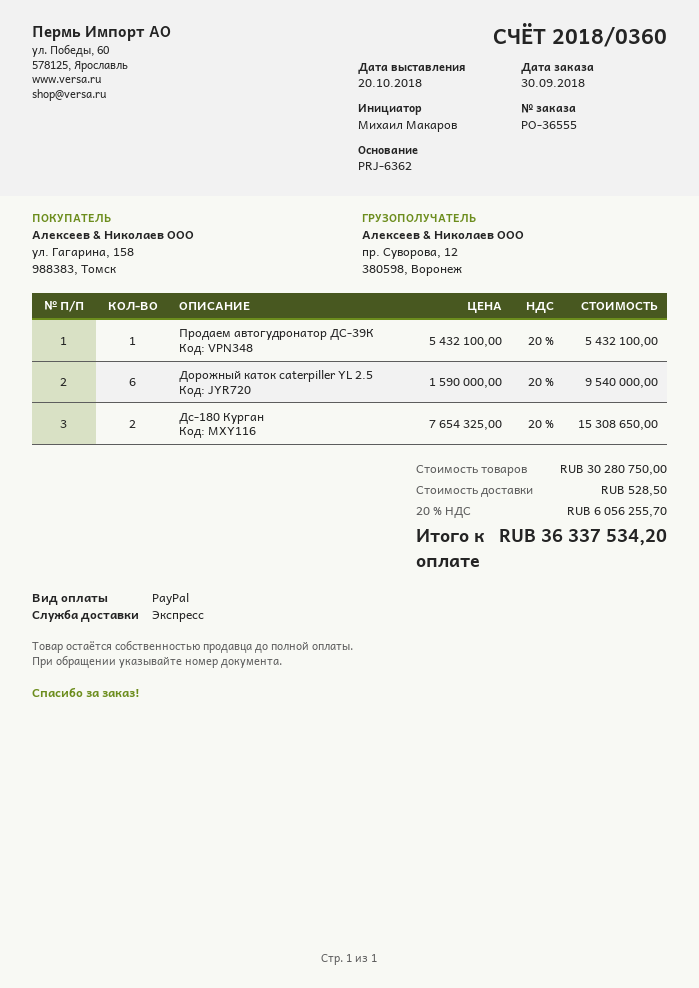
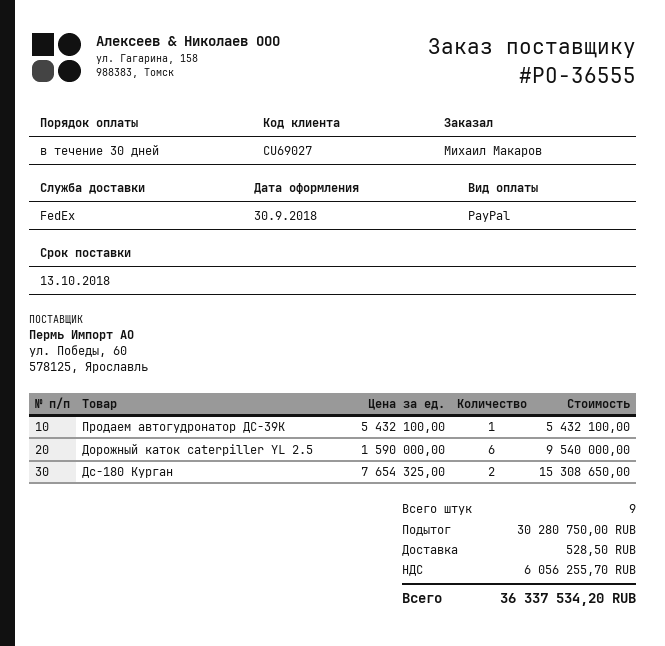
shipping method: express -> FedEx

